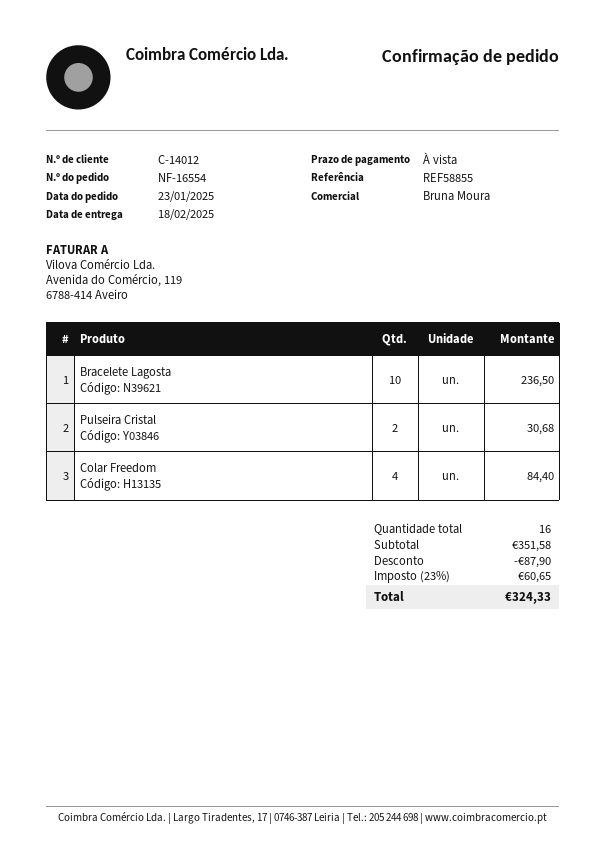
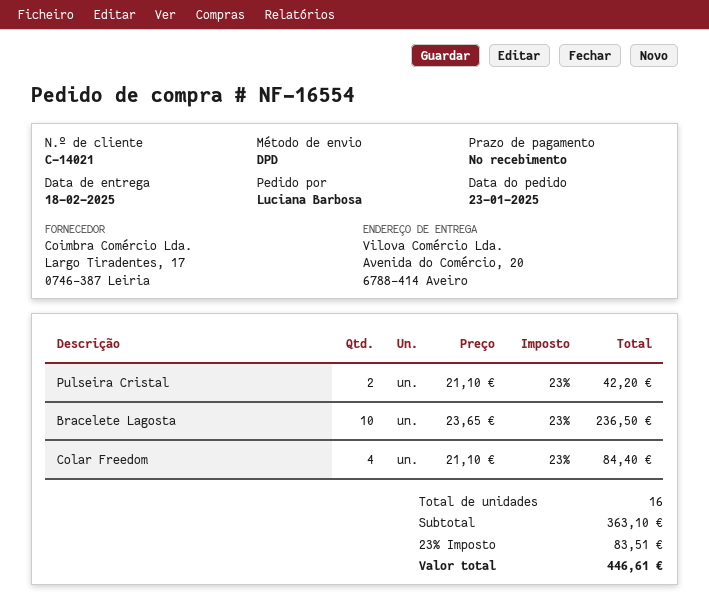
customer number: C-14012 -> C-14021
Pulseira Cristal: 2 for 30.68 -> 2 for 42.20
subtotal: 351.58 -> 363.10
discount: 87.90 -> none
tax: 23% = 60.65 -> 23% = 83.51
total: 324.33 -> 446.61

